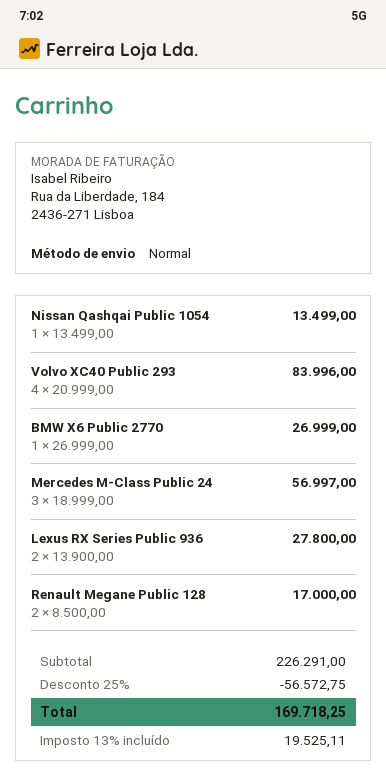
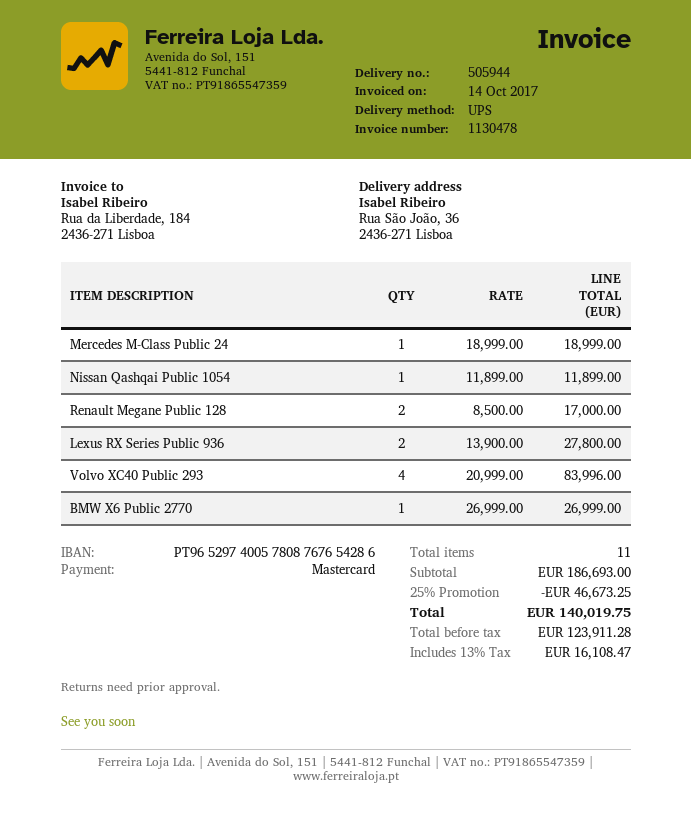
shipping method: standard -> UPS
Nissan Qashqai Public 1054: 1 x 13499.00 = 13499.00 -> 1 x 11899.00 = 11899.00
Mercedes M-Class Public 24: 3 x 18999.00 = 56997.00 -> 1 x 18999.00 = 18999.00
subtotal: 226291.00 -> 186693.00
discount: 25% = 56572.75 -> 25% = 46673.25
tax: 13% = 19525.11 -> 13% = 16108.47
total: 169718.25 -> 140019.75

